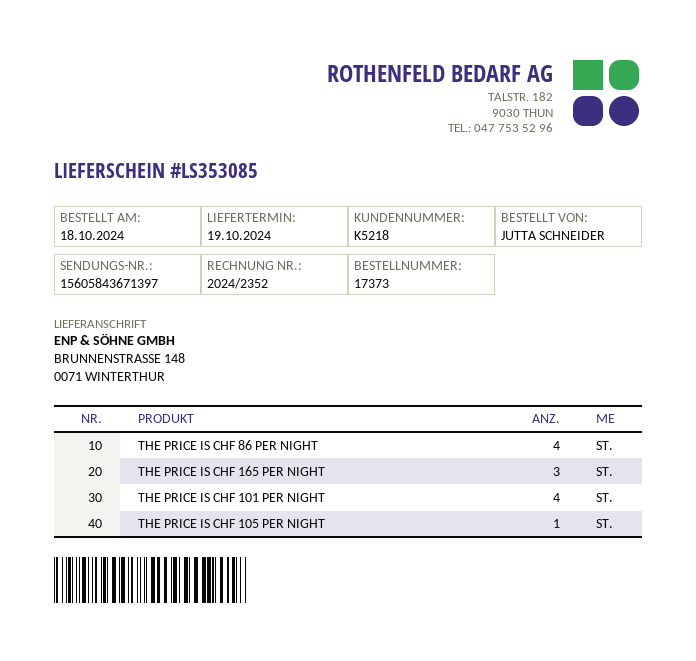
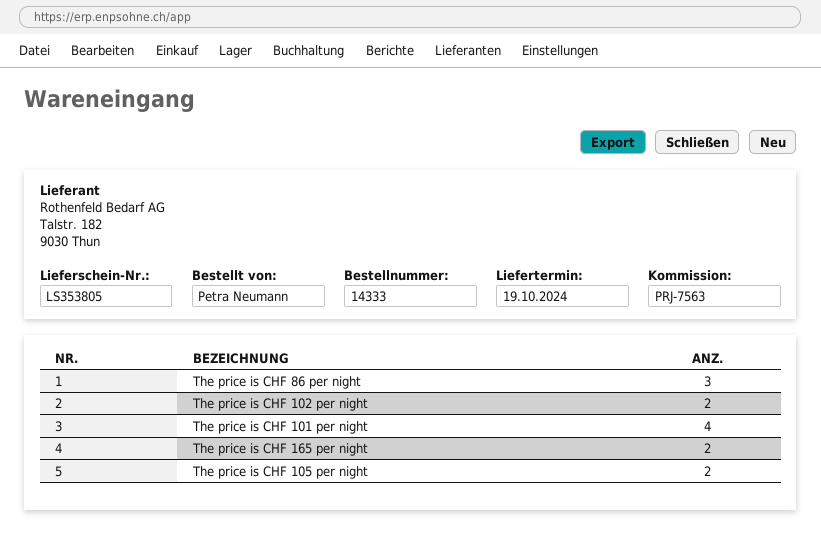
order number: 17373 -> 14333
delivery note number: LS353085 -> LS353805
ordered by: JUTTA SCHNEIDER -> Petra Neumann
THE PRICE IS CHF 86 PER NIGHT: 4 -> 3
THE PRICE IS CHF 165 PER NIGHT: 3 -> 2
THE PRICE IS CHF 105 PER NIGHT: 1 -> 2
The price is CHF 102 per night: none -> 2

